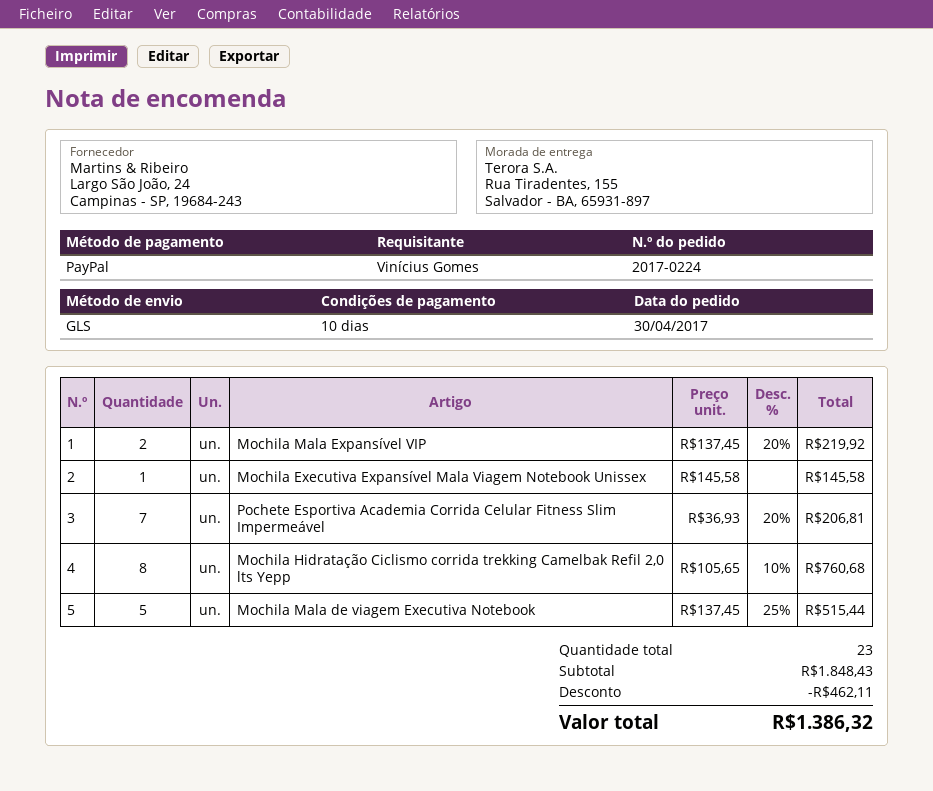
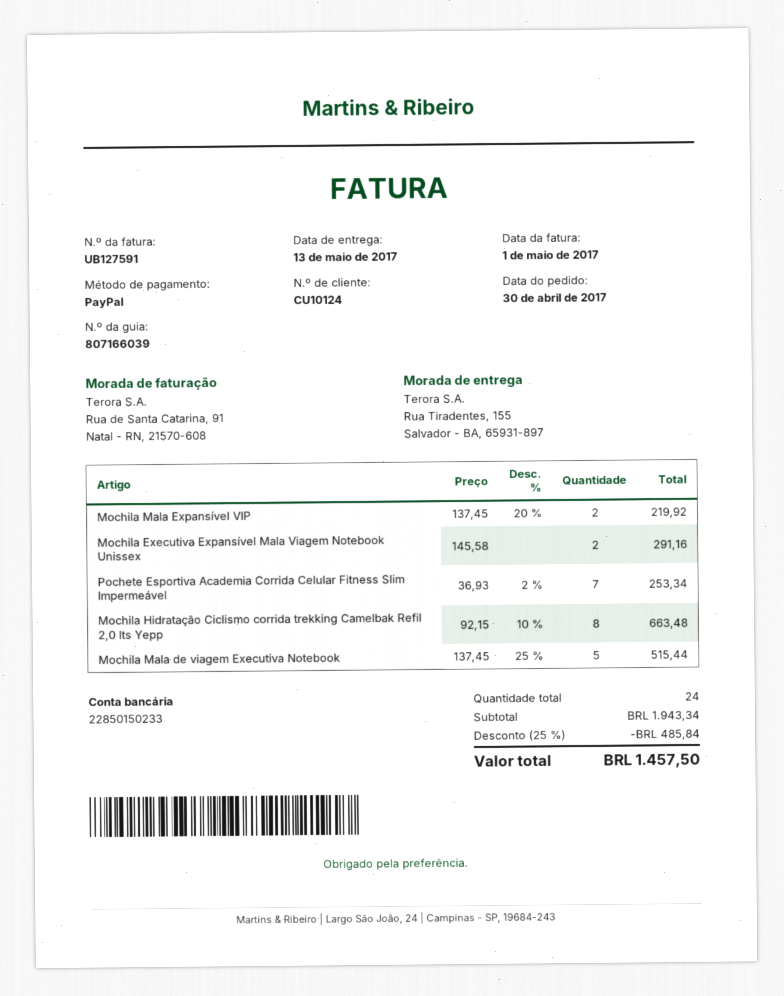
Mochila Executiva Expansível Mala Viagem Notebook Unissex: 1 x 145.58 = 145.58 -> 2 x 145.58 = 291.16
Pochete Esportiva Academia Corrida Celular Fitness Slim Impermeável: 7 x 36.93 - 20% = 206.81 -> 7 x 36.93 - 2% = 253.34
Mochila Hidratação Ciclismo corrida trekking Camelbak Refil 2,0 lts Yepp: 8 x 105.65 - 10% = 760.68 -> 8 x 92.15 - 10% = 663.48
total quantity: 23 -> 24
subtotal: 1848.43 -> 1943.34
discount: 462.11 -> 485.84
total: 1386.32 -> 1457.50

